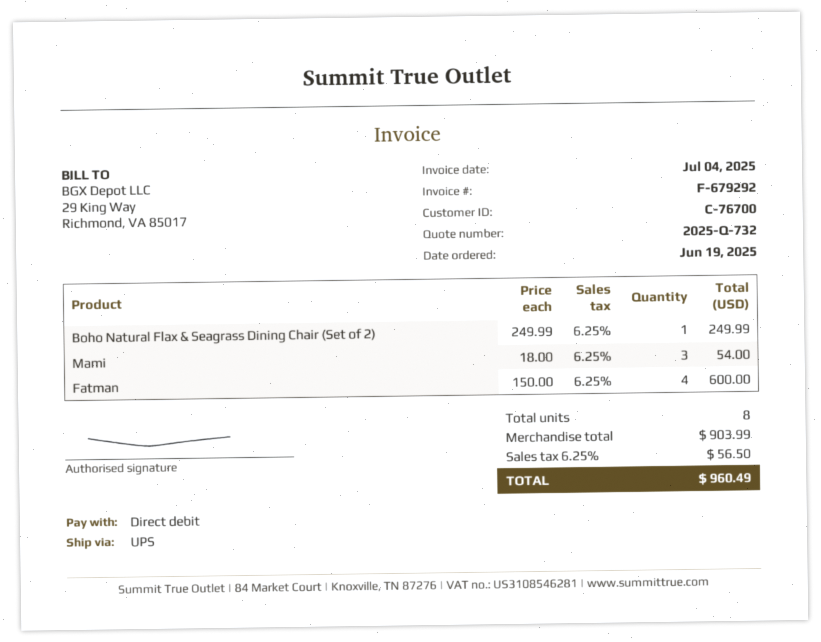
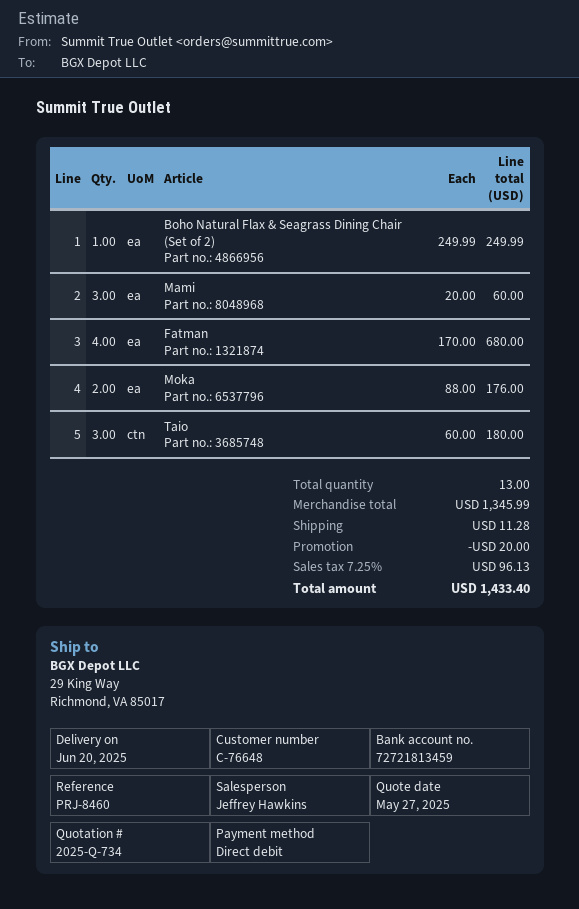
quote number: 2025-Q-732 -> 2025-Q-734
customer number: C-76700 -> C-76648
Mami: 3 x 18.00 = 54.00 -> 3 x 20.00 = 60.00
Fatman: 4 x 150.00 = 600.00 -> 4 x 170.00 = 680.00
Moka: none -> 2 x 88.00 = 176.00
Taio: none -> 3 x 60.00 = 180.00
total quantity: 8 -> 13
subtotal: 903.99 -> 1345.99
discount: none -> 20.00
shipping: none -> 11.28
tax: 6.25% = 56.50 -> 7.25% = 96.13
total: 960.49 -> 1433.40

